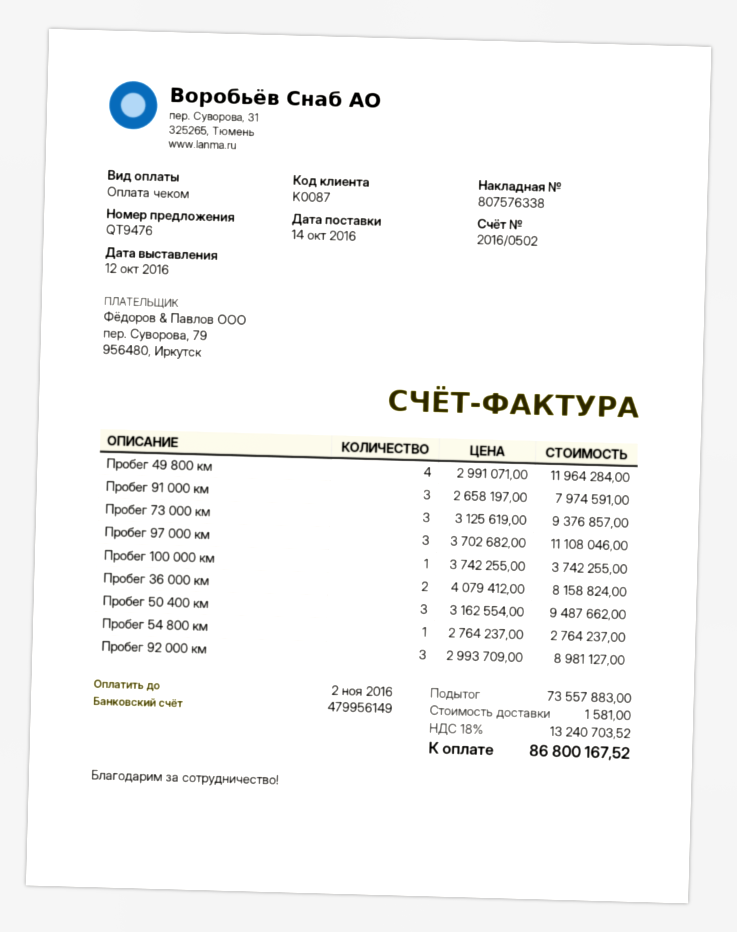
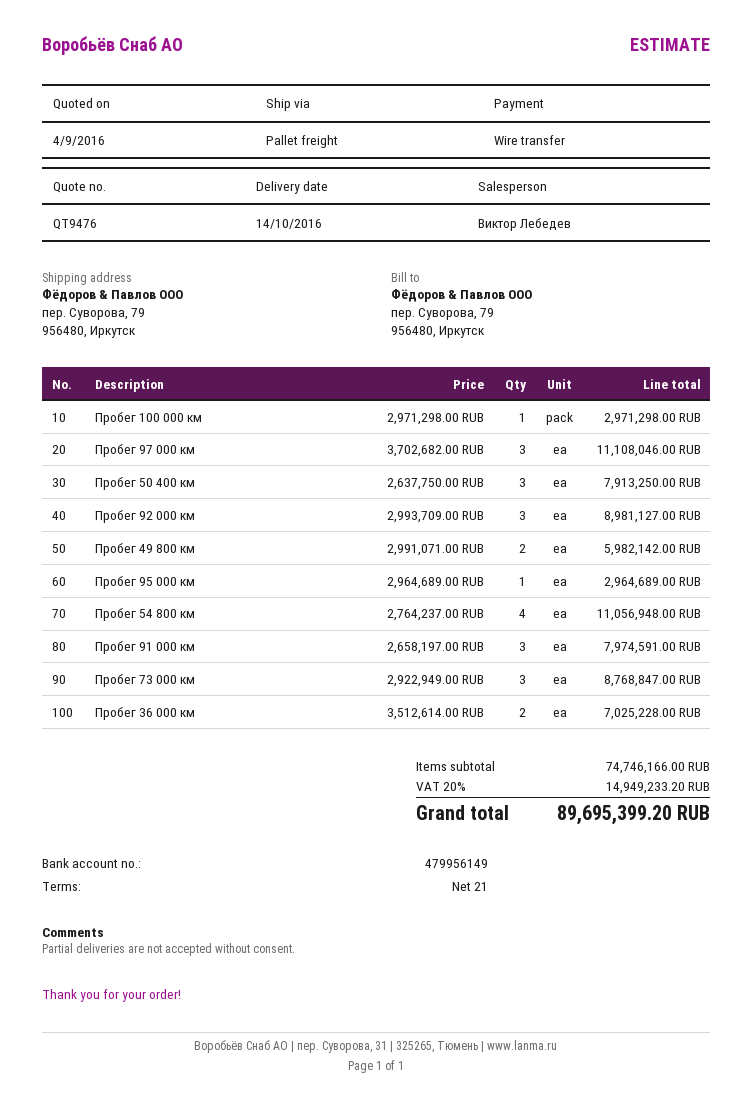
payment method: cheque -> bank transfer
Пробег 49 800 км: 4 x 2991071.00 = 11964284.00 -> 2 x 2991071.00 = 5982142.00
Пробег 73 000 км: 3 x 3125619.00 = 9376857.00 -> 3 x 2922949.00 = 8768847.00
Пробег 100 000 км: 1 x 3742255.00 = 3742255.00 -> 1 x 2971298.00 = 2971298.00
Пробег 36 000 км: 2 x 4079412.00 = 8158824.00 -> 2 x 3512614.00 = 7025228.00
Пробег 50 400 км: 3 x 3162554.00 = 9487662.00 -> 3 x 2637750.00 = 7913250.00
Пробег 54 800 км: 1 x 2764237.00 = 2764237.00 -> 4 x 2764237.00 = 11056948.00
Пробег 95 000 км: none -> 1 x 2964689.00 = 2964689.00
subtotal: 73557883.00 -> 74746166.00
shipping: 1581.00 -> none
tax: 18% = 13240703.52 -> 20% = 14949233.20
total: 86800167.52 -> 89695399.20

